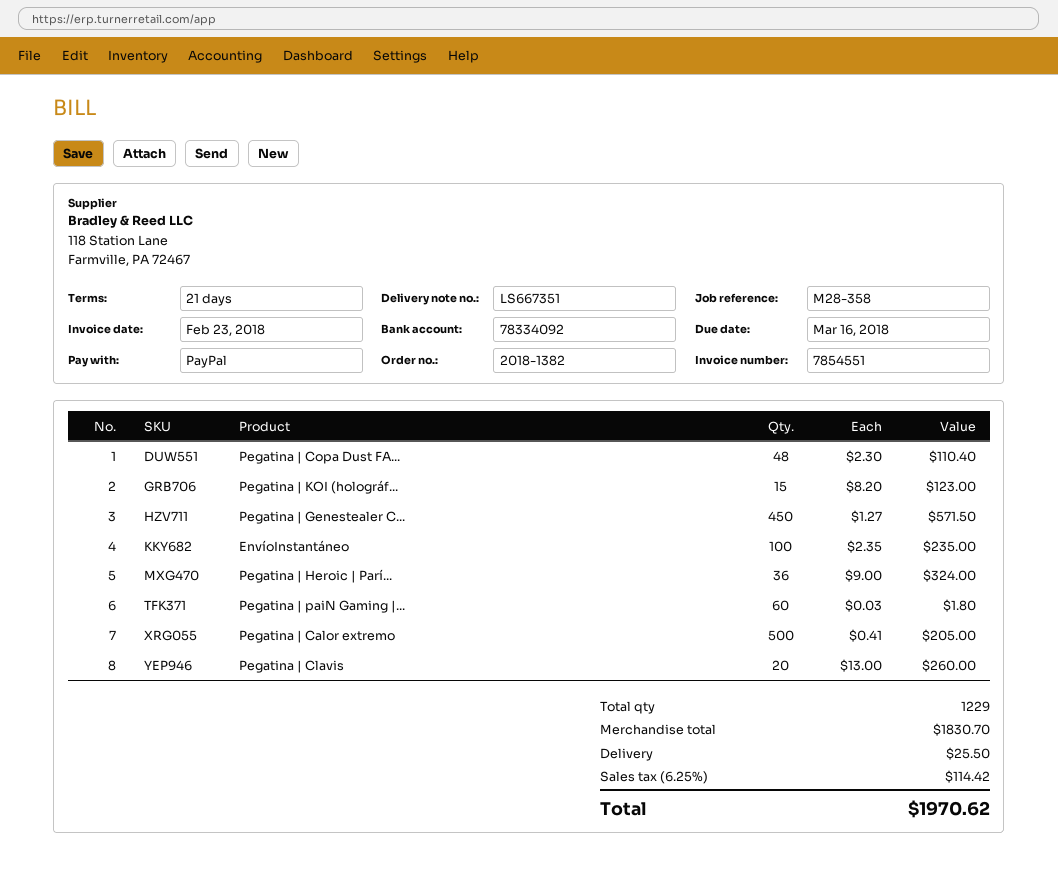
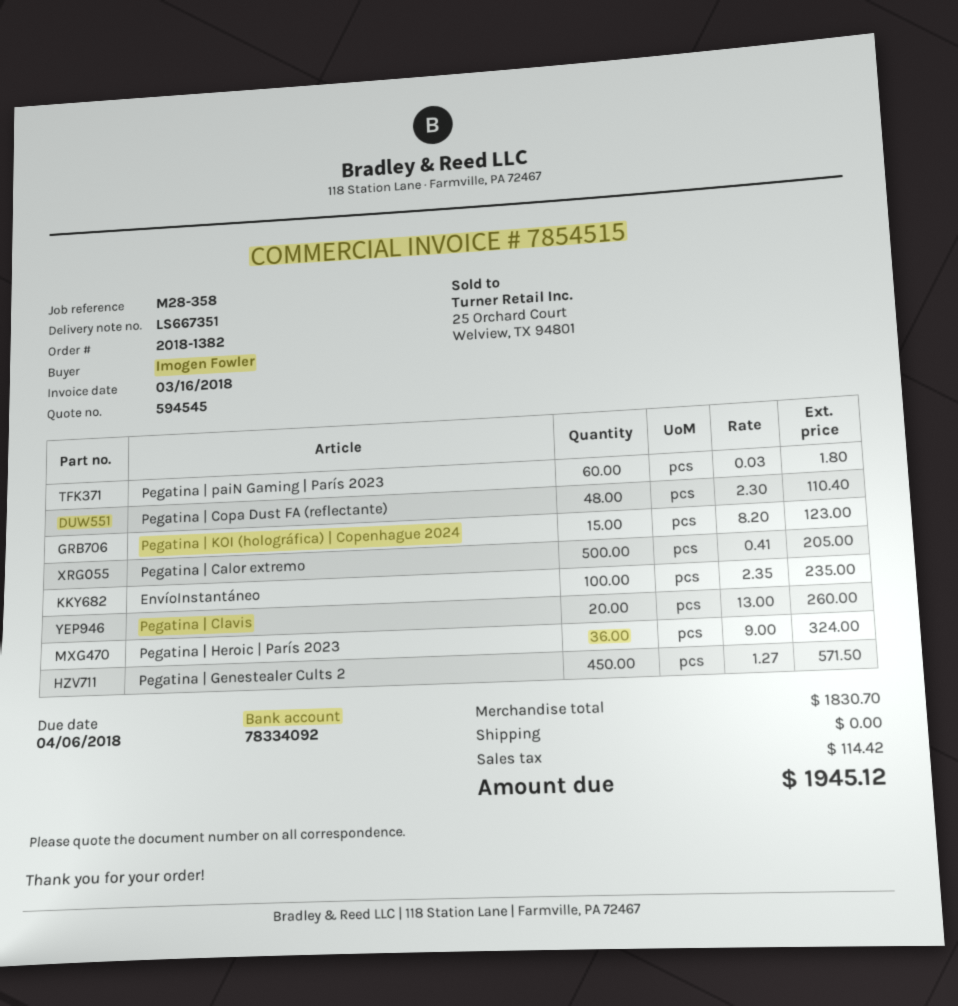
invoice number: 7854551 -> 7854515
invoice date: 2018-02-23 -> 2018-03-16
due date: 2018-03-16 -> 2018-04-06
shipping: 25.50 -> 0.00
total: 1970.62 -> 1945.12

